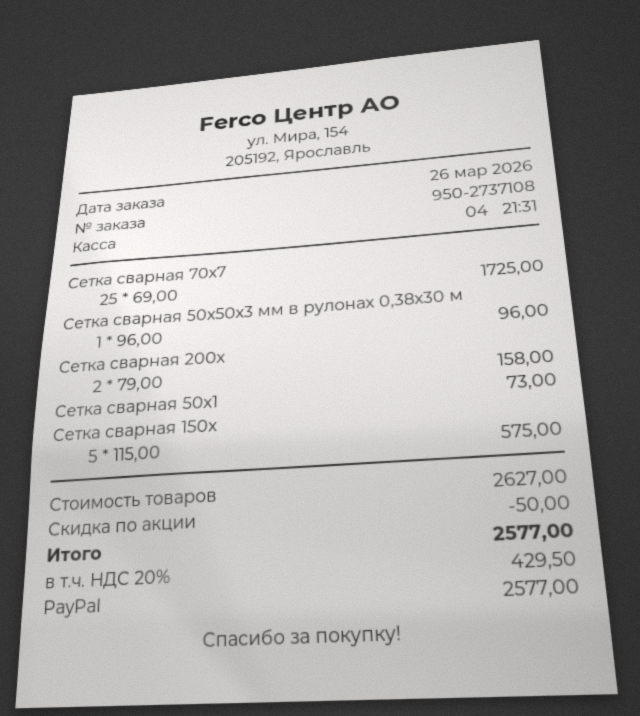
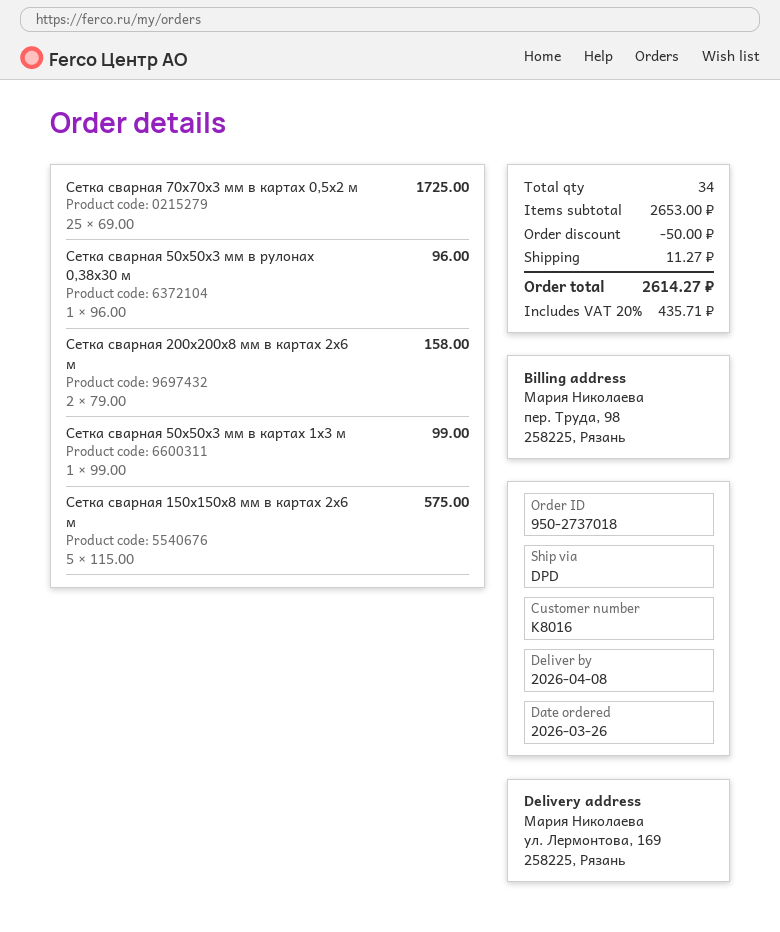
order number: 950-2737108 -> 950-2737018
Сетка сварная 50х1: 1 x 73.00 = 73.00 -> none
Сетка сварная 50х50х3 мм в картах 1х3 м: none -> 1 x 99.00 = 99.00
subtotal: 2627.00 -> 2653.00
shipping: none -> 11.27
tax: 20% = 429.50 -> 20% = 435.71
total: 2577.00 -> 2614.27

